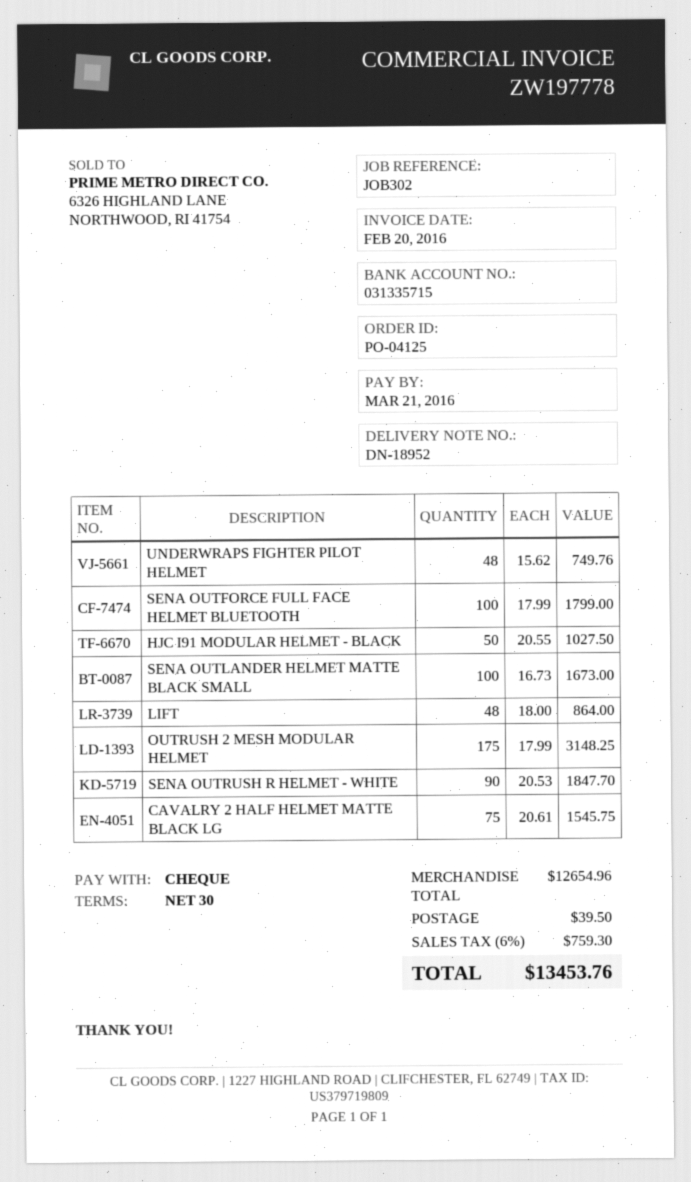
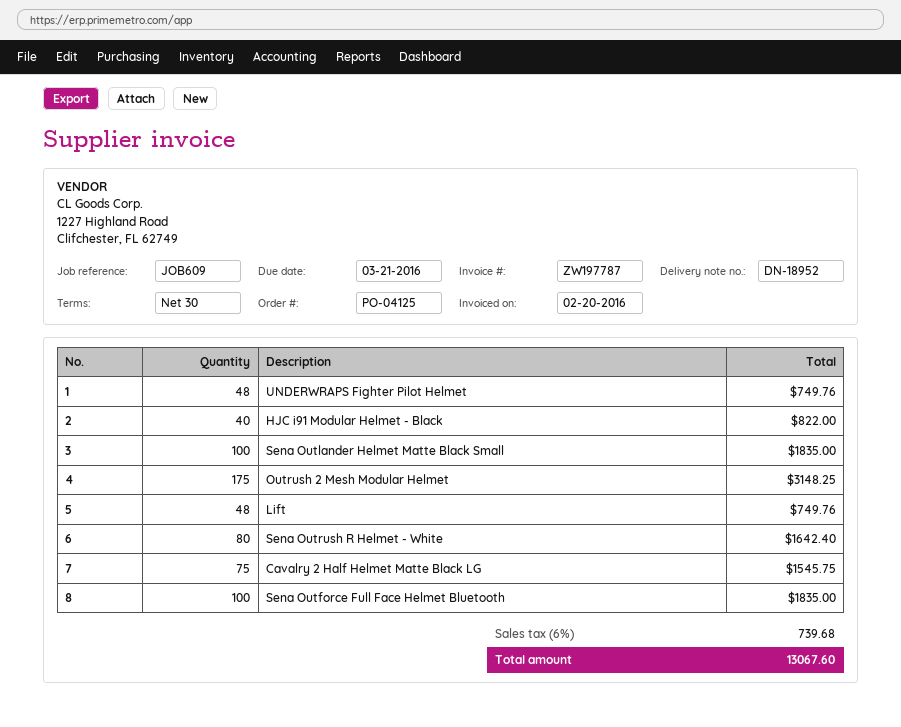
invoice number: ZW197778 -> ZW197787
reference: JOB302 -> JOB609
SENA OUTFORCE FULL FACE HELMET BLUETOOTH: 100 for 1799.00 -> 100 for 1835.00
HJC I91 MODULAR HELMET - BLACK: 50 for 1027.50 -> 40 for 822.00
SENA OUTLANDER HELMET MATTE BLACK SMALL: 100 for 1673.00 -> 100 for 1835.00
LIFT: 48 for 864.00 -> 48 for 749.76
SENA OUTRUSH R HELMET - WHITE: 90 for 1847.70 -> 80 for 1642.40
shipping: 39.50 -> none
tax: 6% = 759.30 -> 6% = 739.68
total: 13453.76 -> 13067.60

